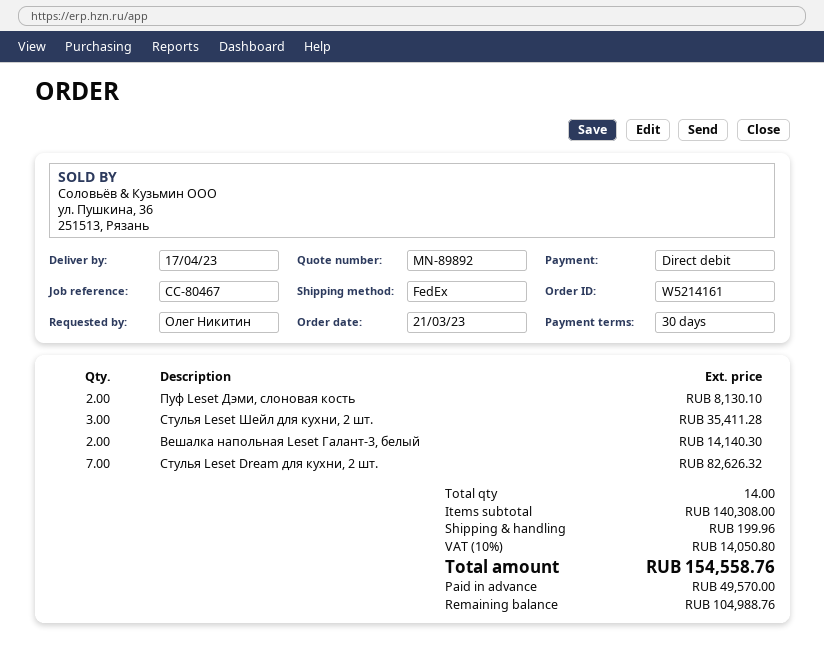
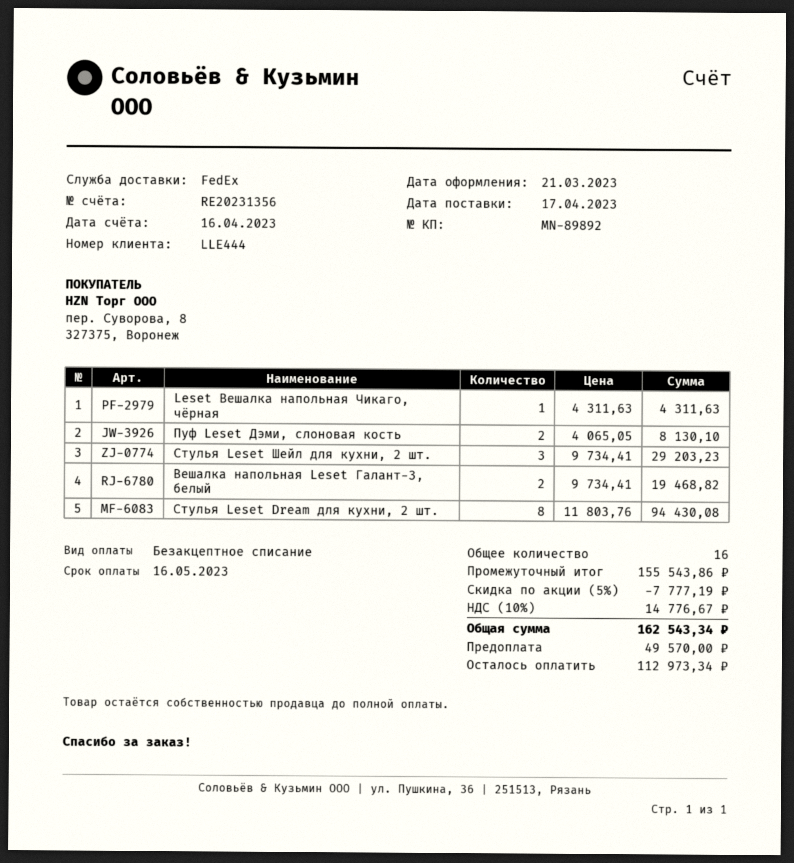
Стулья Leset Шейл для кухни, 2 шт.: 3 for 35411.28 -> 3 for 29203.23
Вешалка напольная Leset Галант-3, белый: 2 for 14140.30 -> 2 for 19468.82
Стулья Leset Dream для кухни, 2 шт.: 7 for 82626.32 -> 8 for 94430.08
Leset Вешалка напольная Чикаго, чёрная: none -> 1 for 4311.63
total quantity: 14 -> 16
subtotal: 140308.00 -> 155543.86
discount: none -> 5% = 7777.19
shipping: 199.96 -> none
tax: 10% = 14050.80 -> 10% = 14776.67
total: 154558.76 -> 162543.34
balance: 104988.76 -> 112973.34

